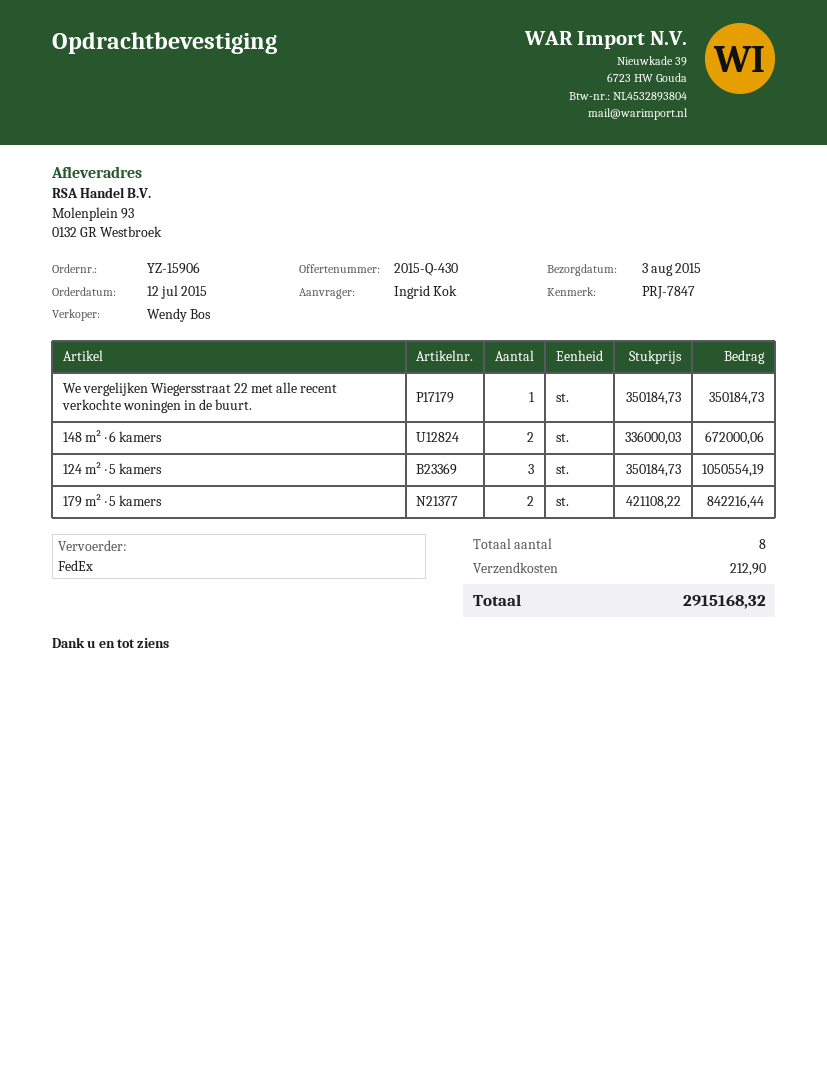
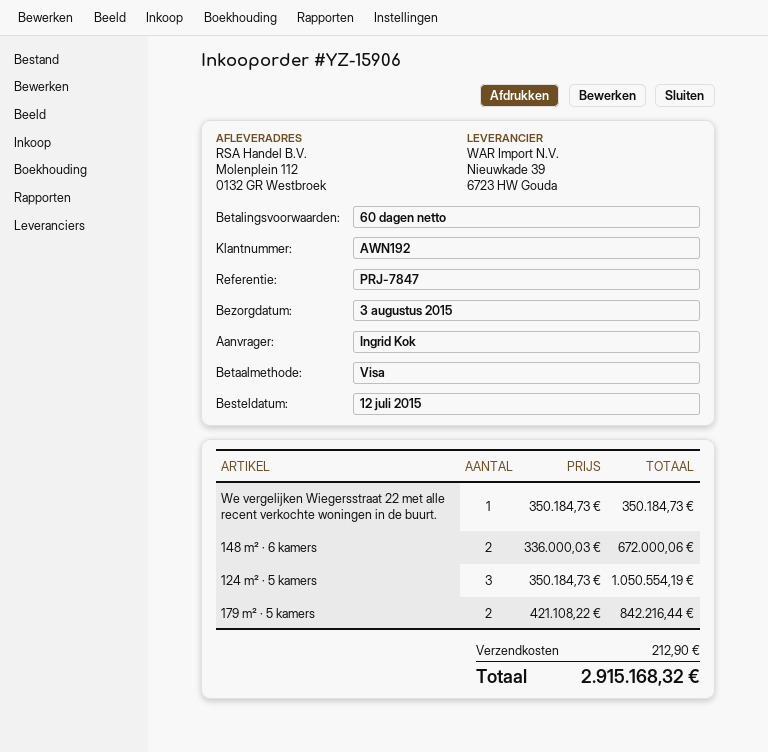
ship to: Molenplein 93, 0132 GR Westbroek -> Molenplein 112, 0132 GR Westbroek

